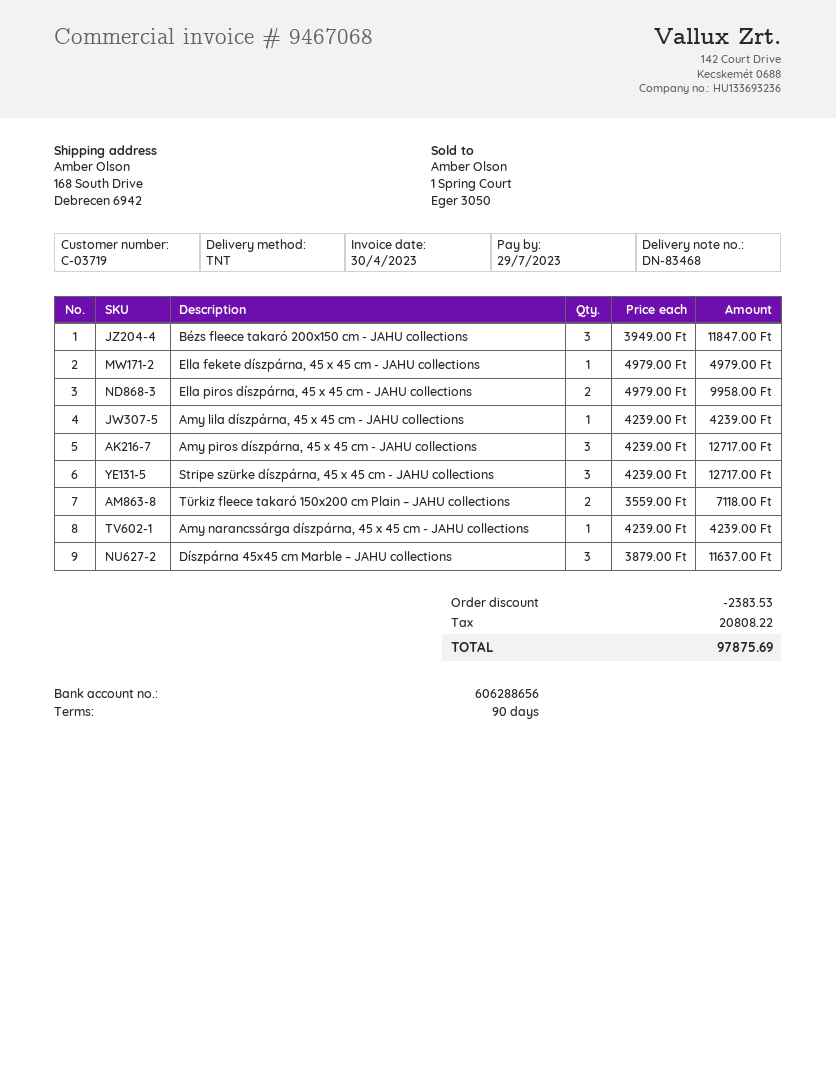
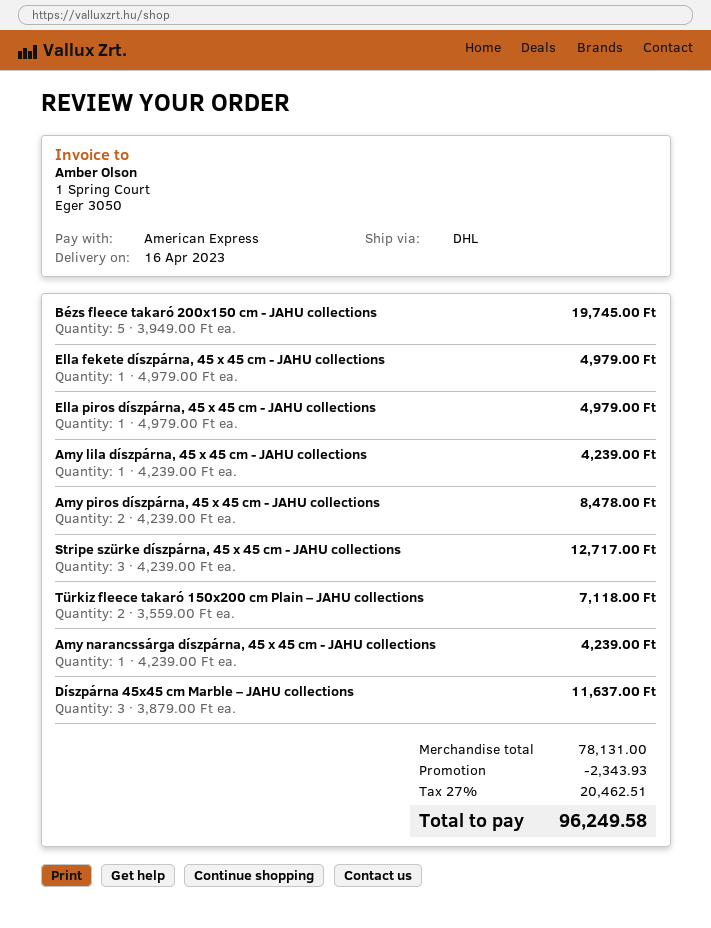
shipping method: TNT -> DHL
Bézs fleece takaró 200x150 cm - JAHU collections: 3 x 3949.00 = 11847.00 -> 5 x 3949.00 = 19745.00
Ella piros díszpárna, 45 x 45 cm - JAHU collections: 2 x 4979.00 = 9958.00 -> 1 x 4979.00 = 4979.00
Amy piros díszpárna, 45 x 45 cm - JAHU collections: 3 x 4239.00 = 12717.00 -> 2 x 4239.00 = 8478.00
discount: 2383.53 -> 2343.93
tax: 20808.22 -> 20462.51
total: 97875.69 -> 96249.58

